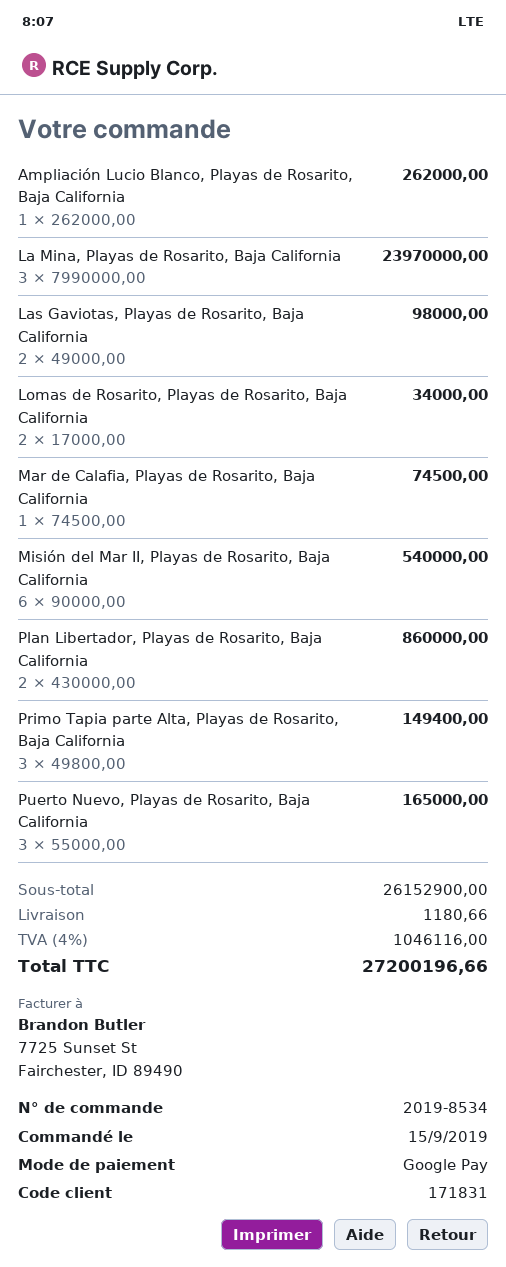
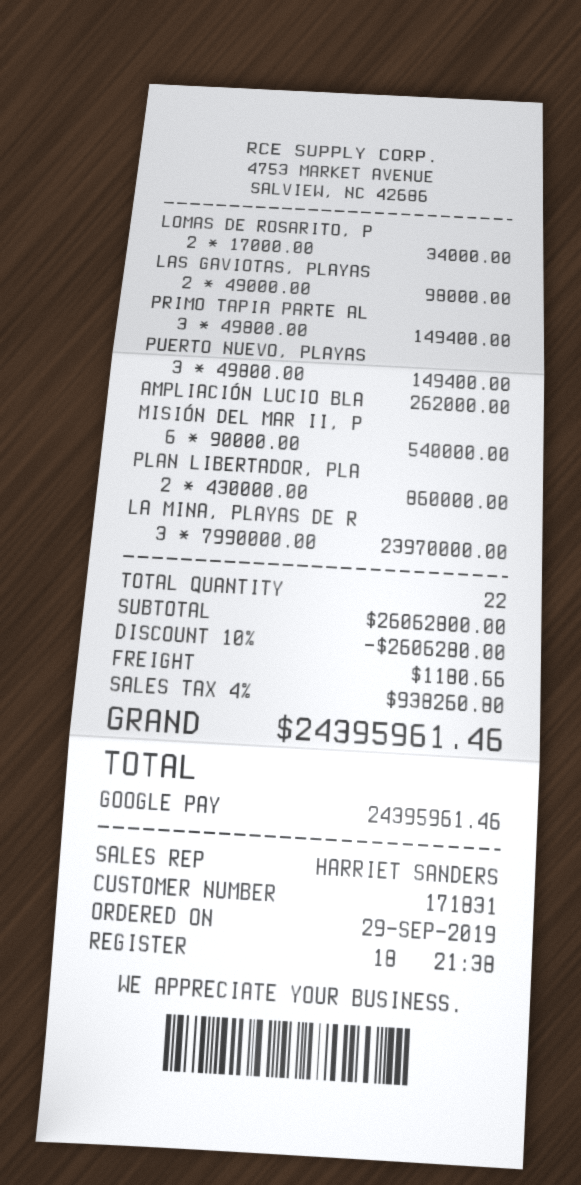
order date: 2019-09-15 -> 2019-09-29
Mar de Calafia, Playas de Rosarito, Baja California: 1 x 74500.00 = 74500.00 -> none
Puerto Nuevo, Playas de Rosarito, Baja California: 3 x 55000.00 = 165000.00 -> 3 x 49800.00 = 149400.00
subtotal: 26152900.00 -> 26062800.00
discount: none -> 10% = 2606280.00
tax: 4% = 1046116.00 -> 4% = 938260.80
total: 27200196.66 -> 24395961.46

